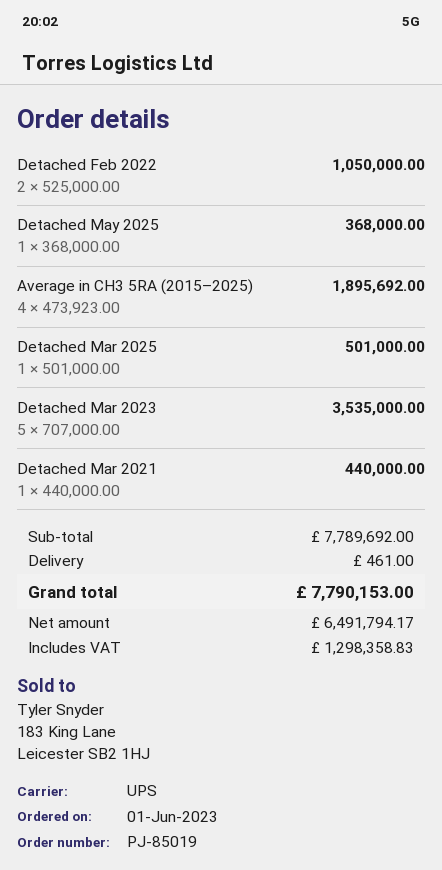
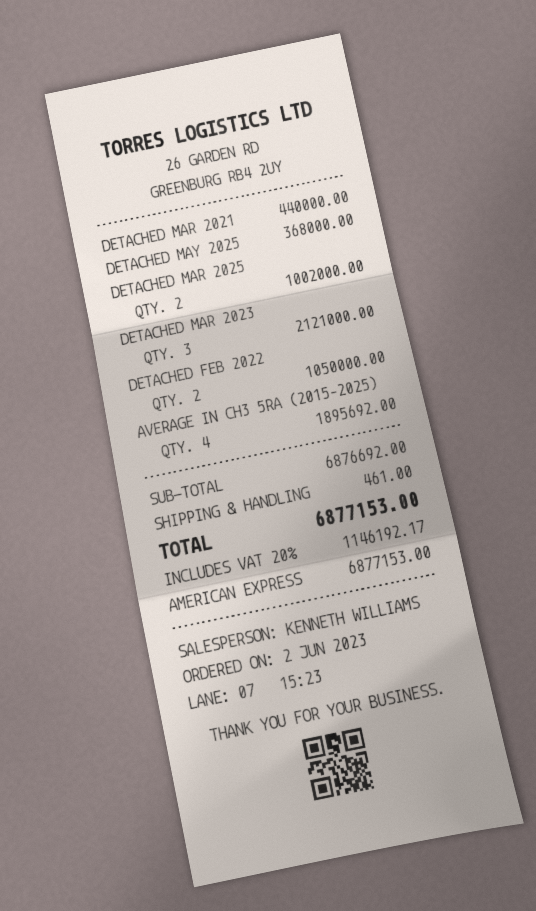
order date: 2023-06-01 -> 2023-06-02
Detached Mar 2025: 1 for 501000.00 -> 2 for 1002000.00
Detached Mar 2023: 5 for 3535000.00 -> 3 for 2121000.00
subtotal: 7789692.00 -> 6876692.00
tax: 1298358.83 -> 1146192.17
total: 7790153.00 -> 6877153.00

